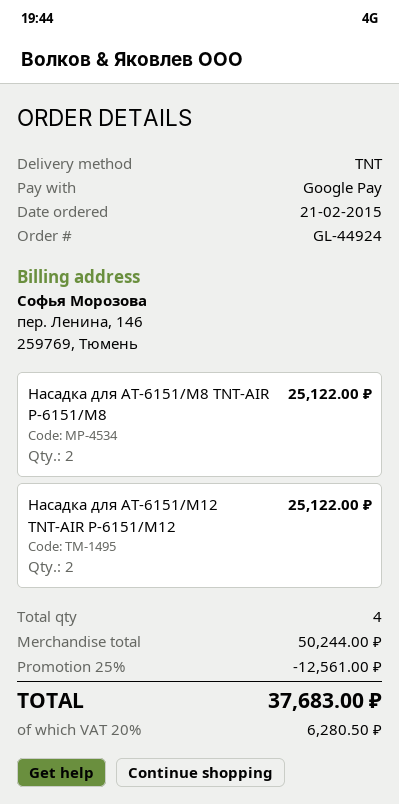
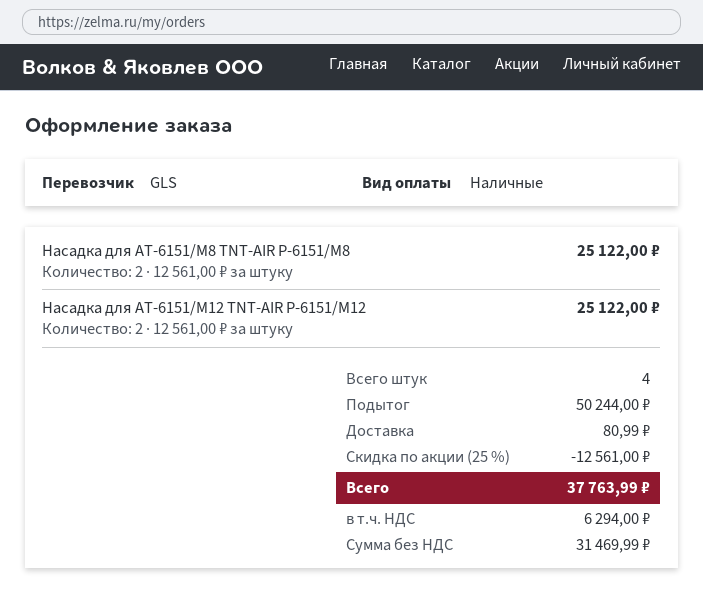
payment method: Google Pay -> cash
shipping method: TNT -> GLS
shipping: none -> 80.99
tax: 6280.50 -> 6294.00
total: 37683.00 -> 37763.99

